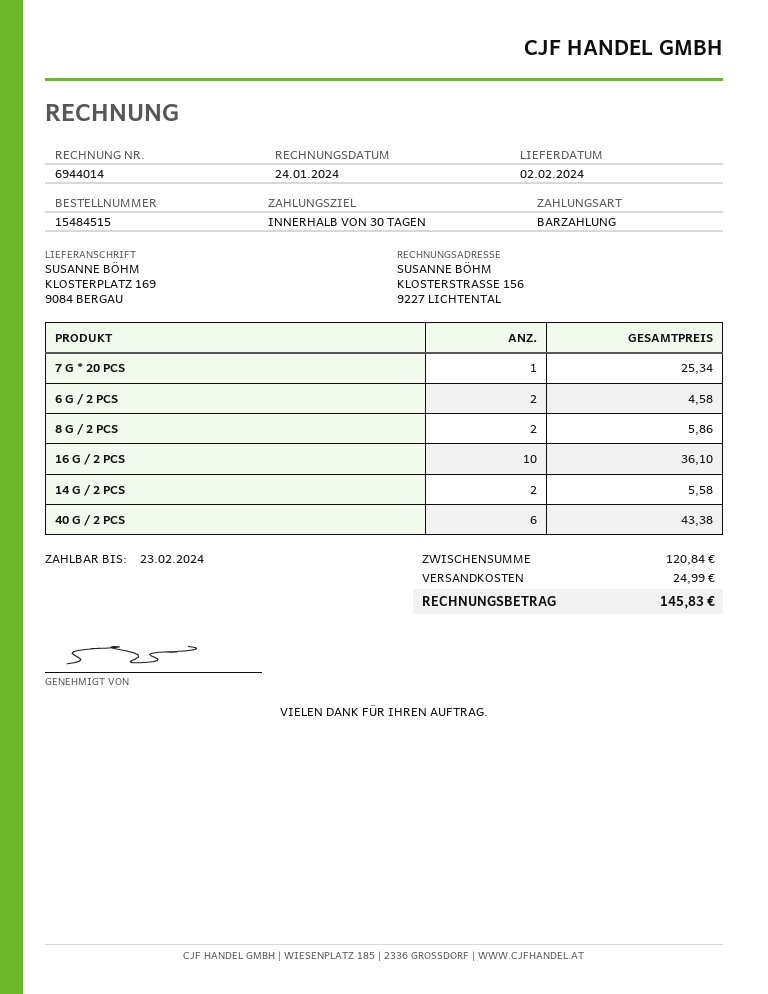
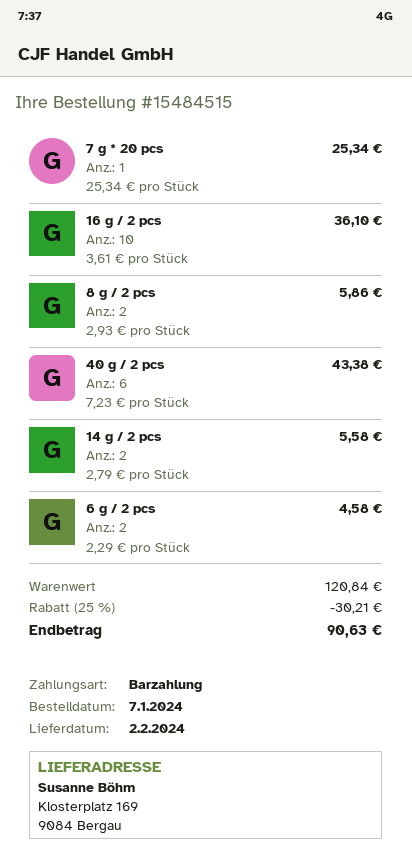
discount: none -> 25% = 30.21
shipping: 24.99 -> none
total: 145.83 -> 90.63

